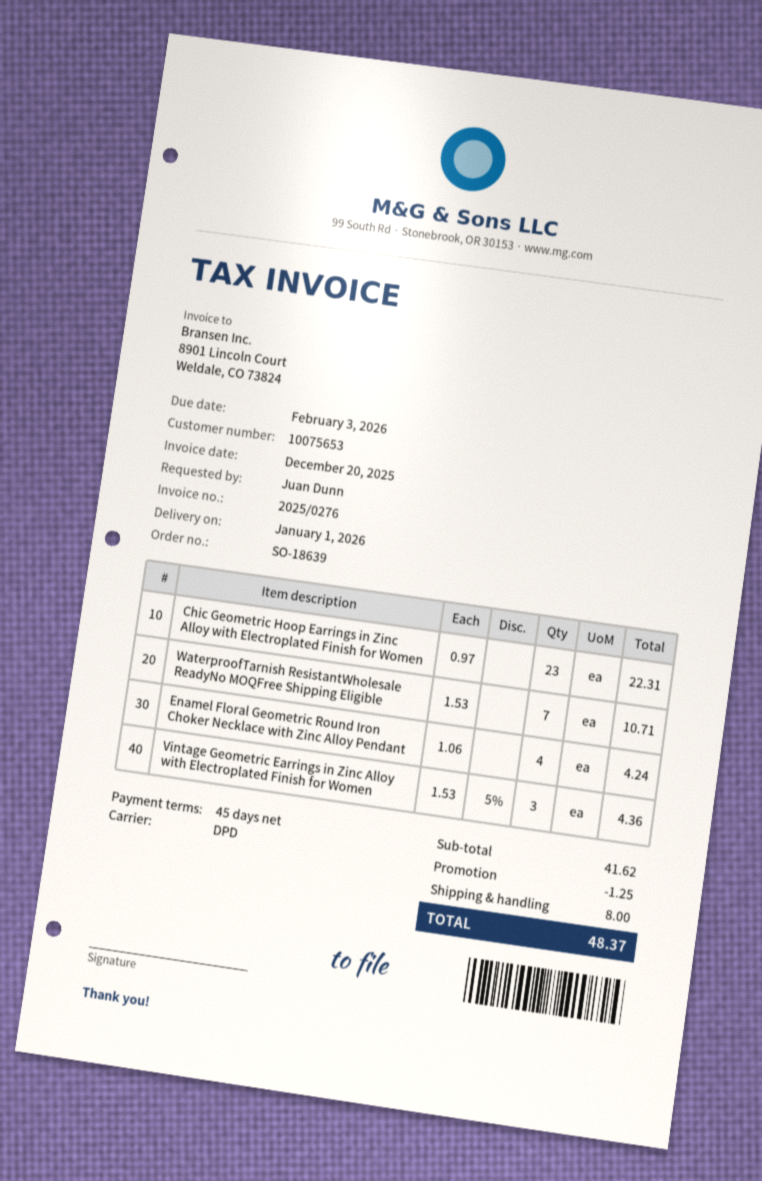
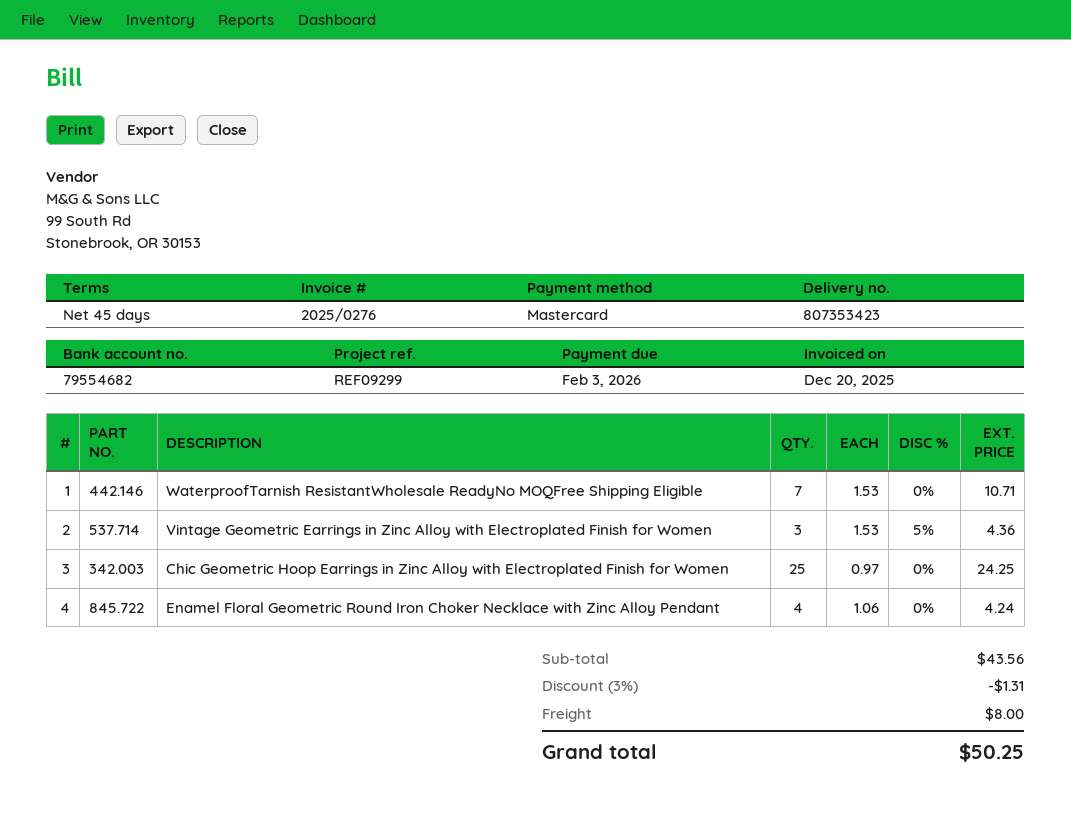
Chic Geometric Hoop Earrings in Zinc Alloy with Electroplated Finish for Women: 23 x 0.97 = 22.31 -> 25 x 0.97 = 24.25
subtotal: 41.62 -> 43.56
discount: 1.25 -> 1.31
total: 48.37 -> 50.25

